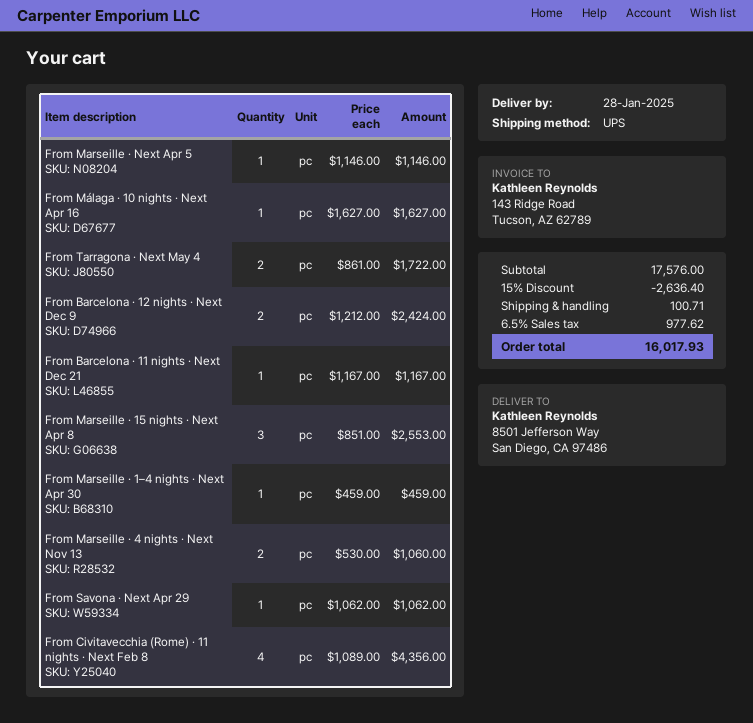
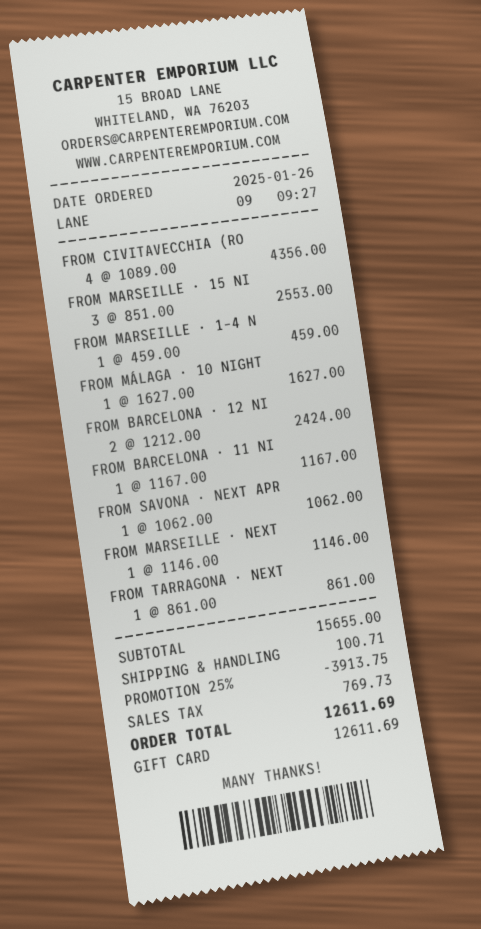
From Tarragona · Next May 4: 2 x 861.00 = 1722.00 -> 1 x 861.00 = 861.00
From Marseille · 4 nights · Next Nov 13: 2 x 530.00 = 1060.00 -> none
subtotal: 17576.00 -> 15655.00
discount: 15% = 2636.40 -> 25% = 3913.75
tax: 977.62 -> 769.73
total: 16017.93 -> 12611.69

